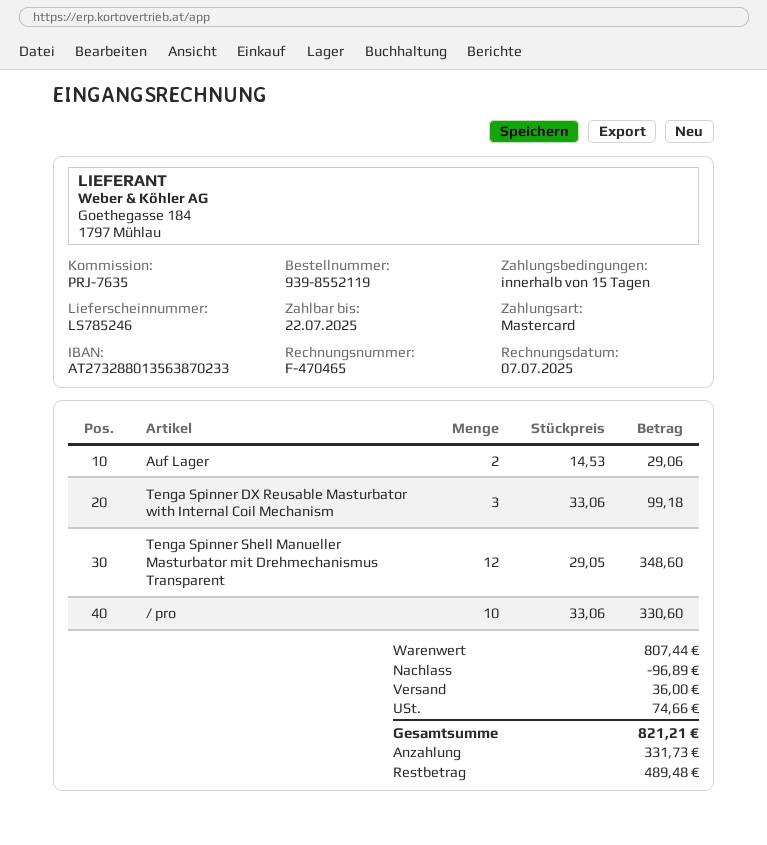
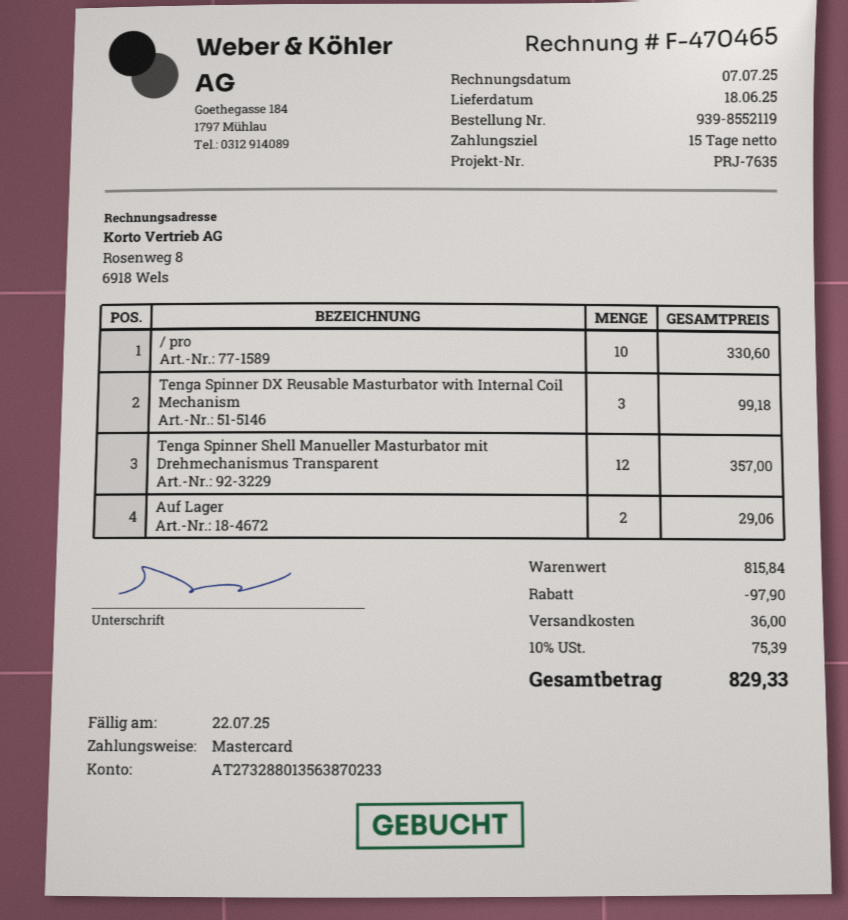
Tenga Spinner Shell Manueller Masturbator mit Drehmechanismus Transparent: 12 for 348.60 -> 12 for 357.00
subtotal: 807.44 -> 815.84
discount: 96.89 -> 97.90
tax: 74.66 -> 75.39
total: 821.21 -> 829.33

